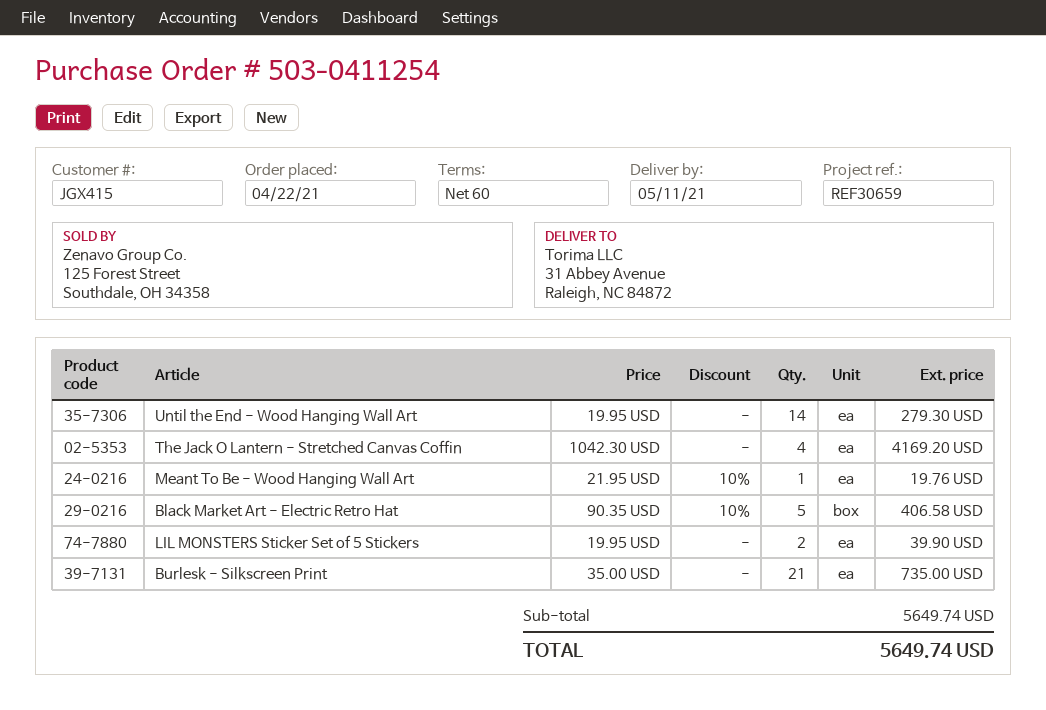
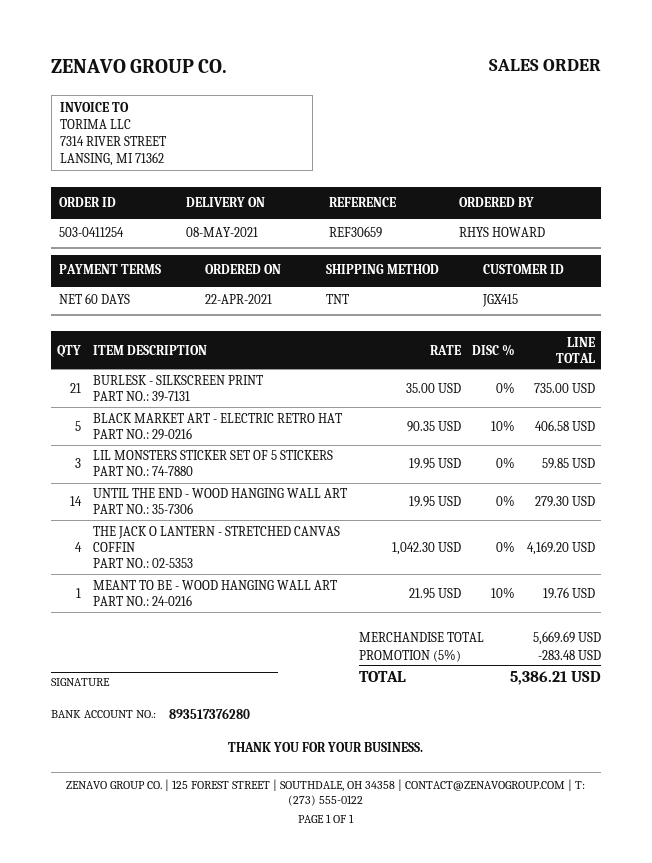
delivery date: 2021-05-11 -> 2021-05-08
LIL MONSTERS Sticker Set of 5 Stickers: 2 x 19.95 = 39.90 -> 3 x 19.95 = 59.85
subtotal: 5649.74 -> 5669.69
discount: none -> 5% = 283.48
total: 5649.74 -> 5386.21

